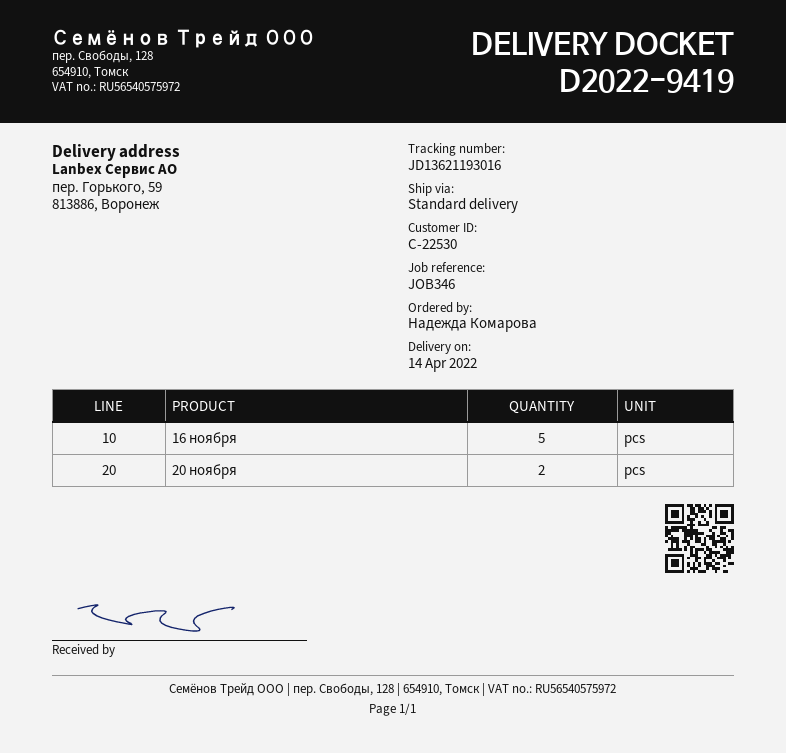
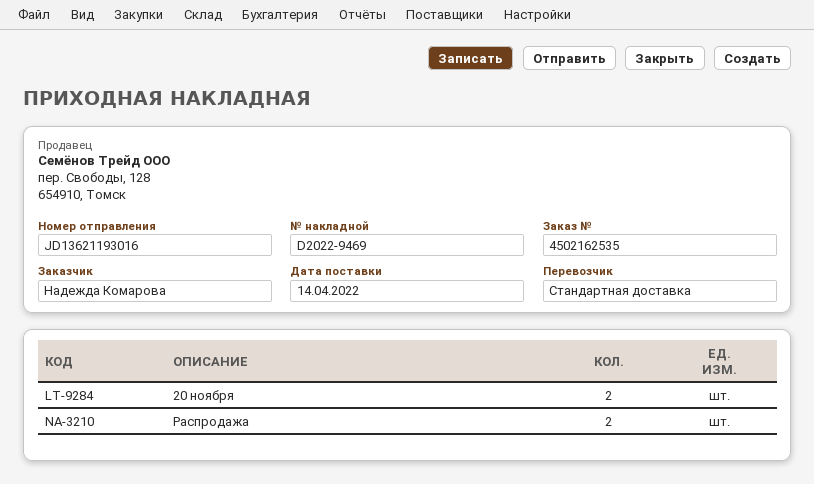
delivery note number: D2022-9419 -> D2022-9469
16 ноября: 5 -> none
Распродажа: none -> 2

